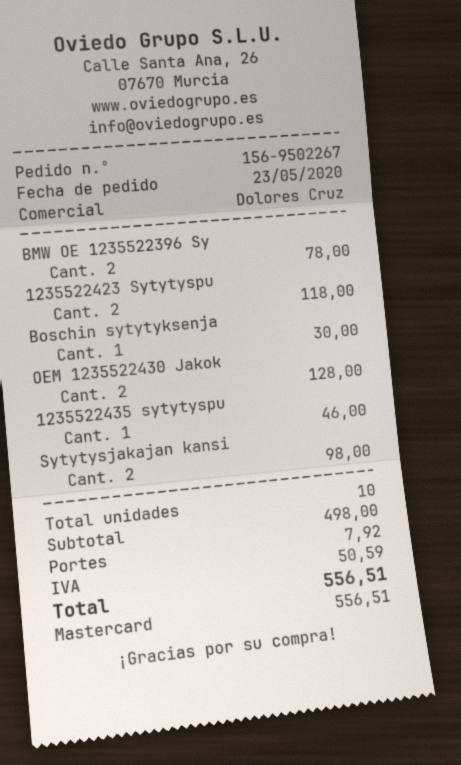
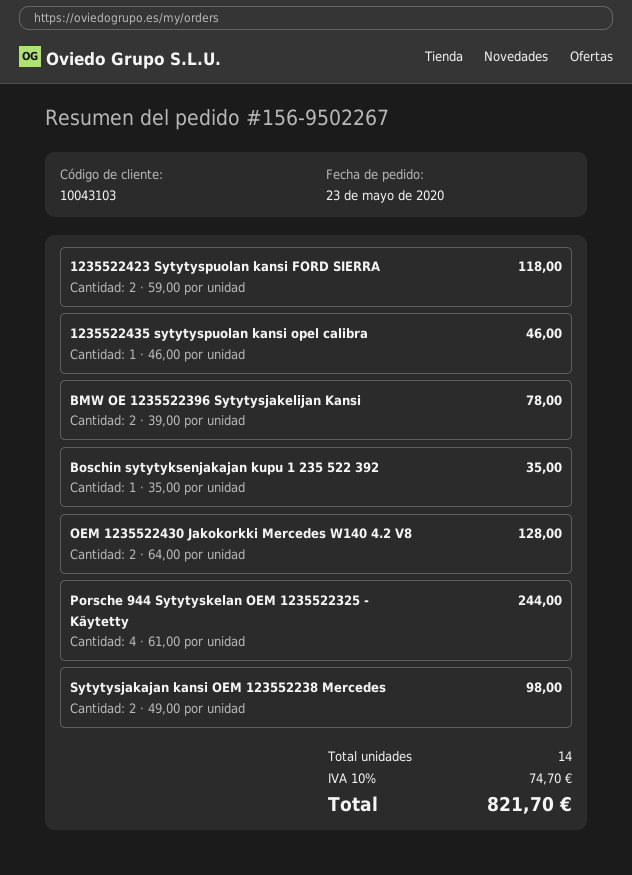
Boschin sytytyksenja: 1 for 30.00 -> 1 for 35.00
Porsche 944 Sytytyskelan OEM 1235522325 - Käytetty: none -> 4 for 244.00
total quantity: 10 -> 14
shipping: 7.92 -> none
tax: 50.59 -> 74.70
total: 556.51 -> 821.70

